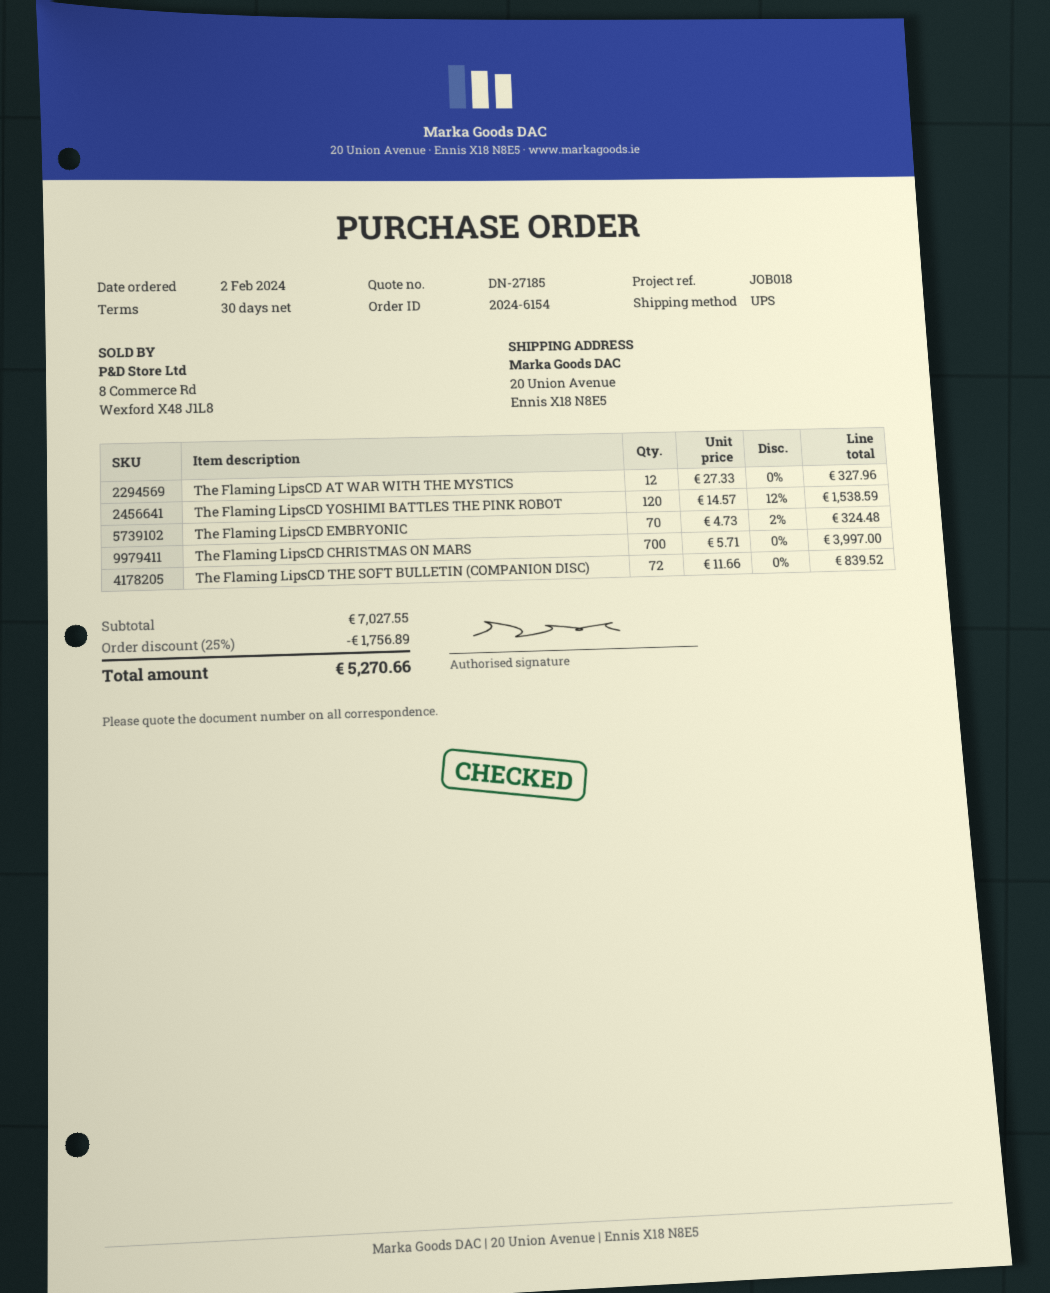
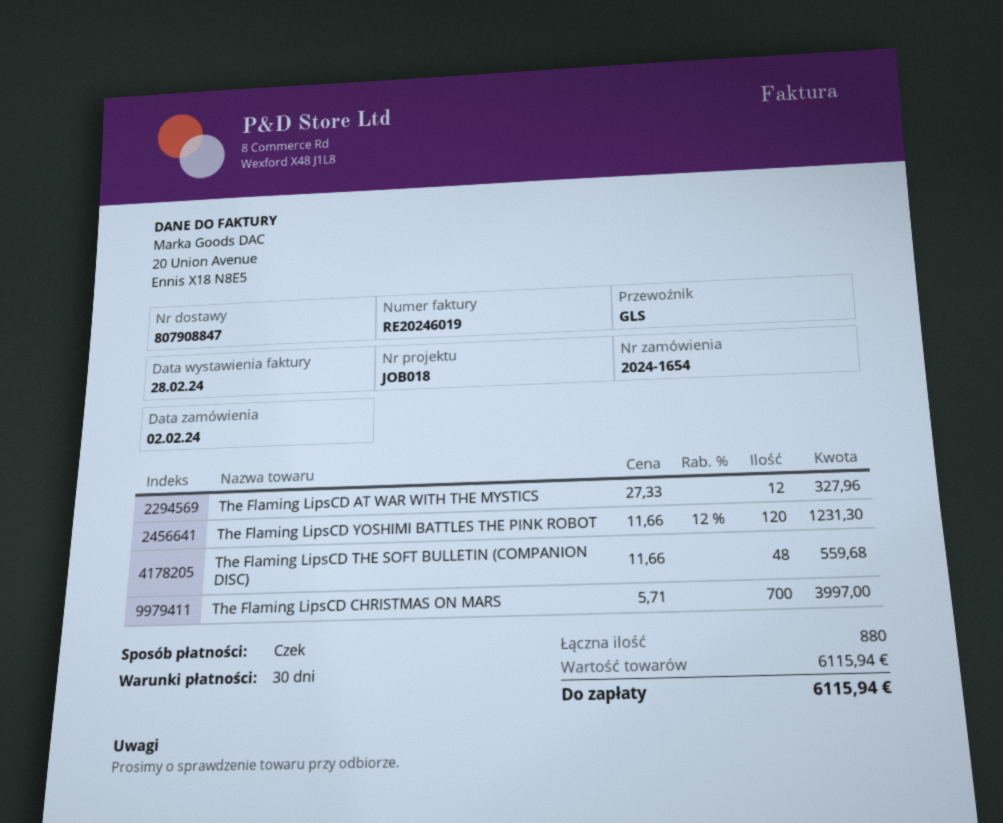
order number: 2024-6154 -> 2024-1654
shipping method: UPS -> GLS
The Flaming LipsCD YOSHIMI BATTLES THE PINK ROBOT: 120 x 14.57 - 12% = 1538.59 -> 120 x 11.66 - 12% = 1231.30
The Flaming LipsCD EMBRYONIC: 70 x 4.73 - 2% = 324.48 -> none
The Flaming LipsCD THE SOFT BULLETIN (COMPANION DISC): 72 x 11.66 = 839.52 -> 48 x 11.66 = 559.68
subtotal: 7027.55 -> 6115.94
discount: 25% = 1756.89 -> none
total: 5270.66 -> 6115.94

